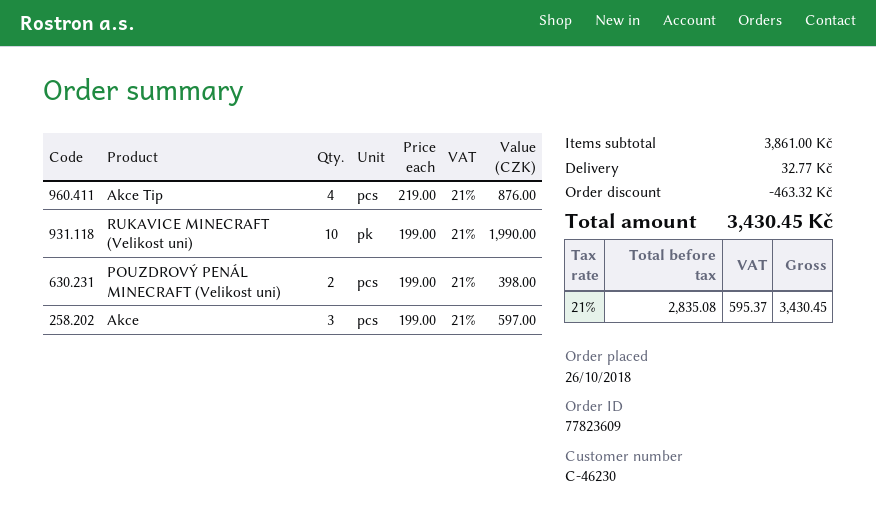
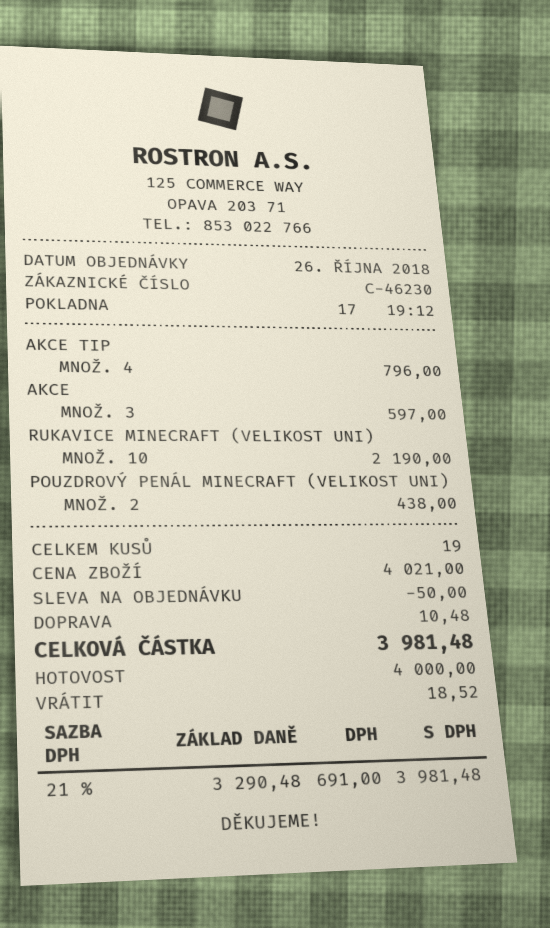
Akce Tip: 4 for 876.00 -> 4 for 796.00
RUKAVICE MINECRAFT (Velikost uni): 10 for 1990.00 -> 10 for 2190.00
POUZDROVÝ PENÁL MINECRAFT (Velikost uni): 2 for 398.00 -> 2 for 438.00
subtotal: 3861.00 -> 4021.00
discount: 463.32 -> 50.00
shipping: 32.77 -> 10.48
net: 2835.08 -> 3290.48
tax: 21% = 595.37 -> 21% = 691.00
total: 3430.45 -> 3981.48

